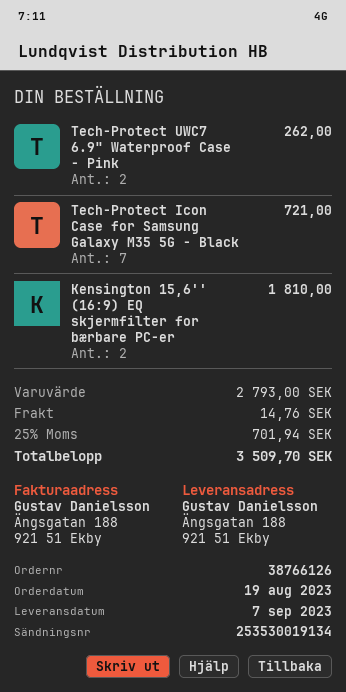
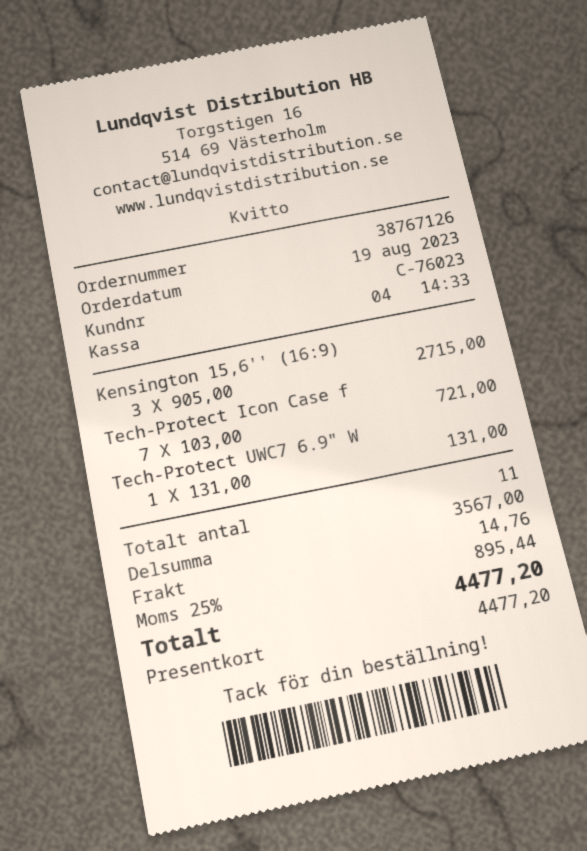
order number: 38766126 -> 38767126
Tech-Protect UWC7 6.9" Waterproof Case - Pink: 2 for 262.00 -> 1 for 131.00
Kensington 15,6'' (16:9) EQ skjermfilter for bærbare PC-er: 2 for 1810.00 -> 3 for 2715.00
subtotal: 2793.00 -> 3567.00
tax: 25% = 701.94 -> 25% = 895.44
total: 3509.70 -> 4477.20

